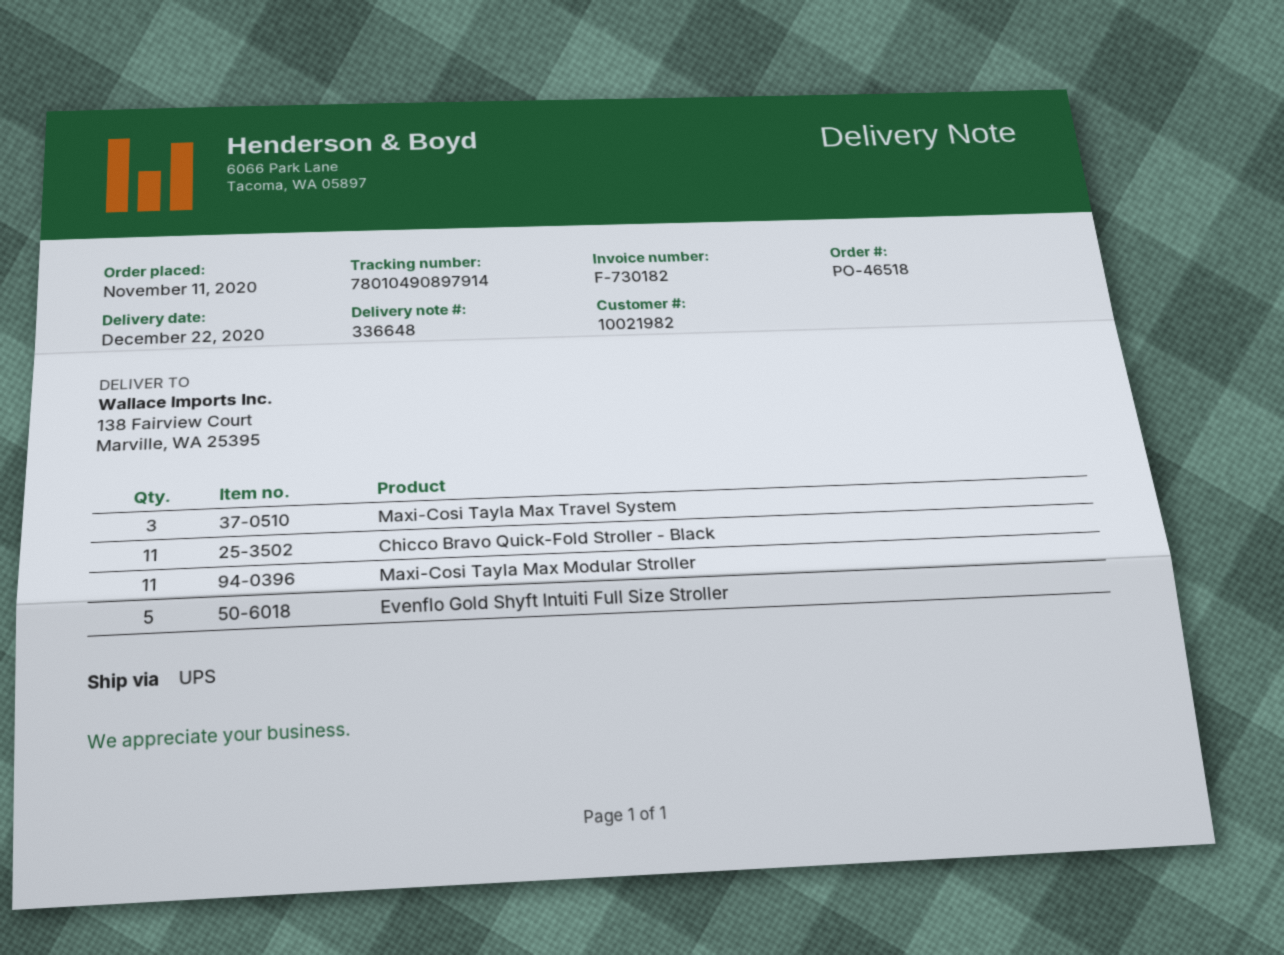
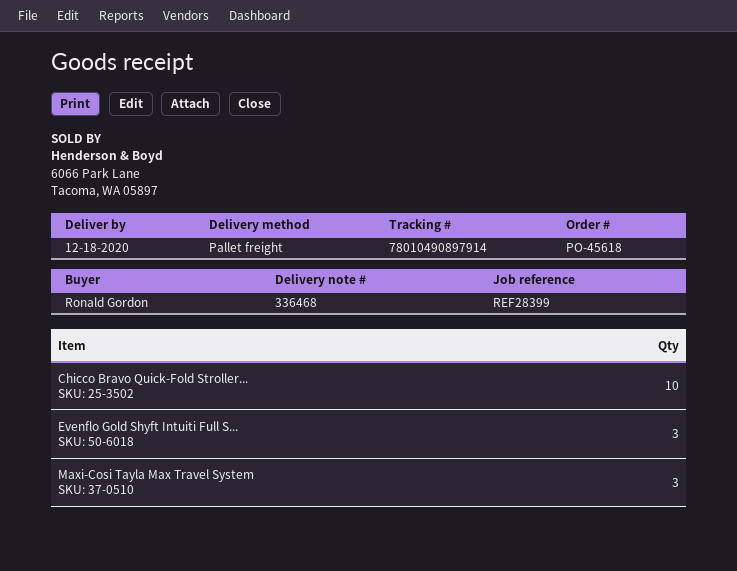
order number: PO-46518 -> PO-45618
delivery note number: 336648 -> 336468
delivery date: 2020-12-22 -> 2020-12-18
shipping method: UPS -> pallet freight
Chicco Bravo Quick-Fold Stroller - Black: 11 -> 10
Maxi-Cosi Tayla Max Modular Stroller: 11 -> none
Evenflo Gold Shyft Intuiti Full Size Stroller: 5 -> 3

